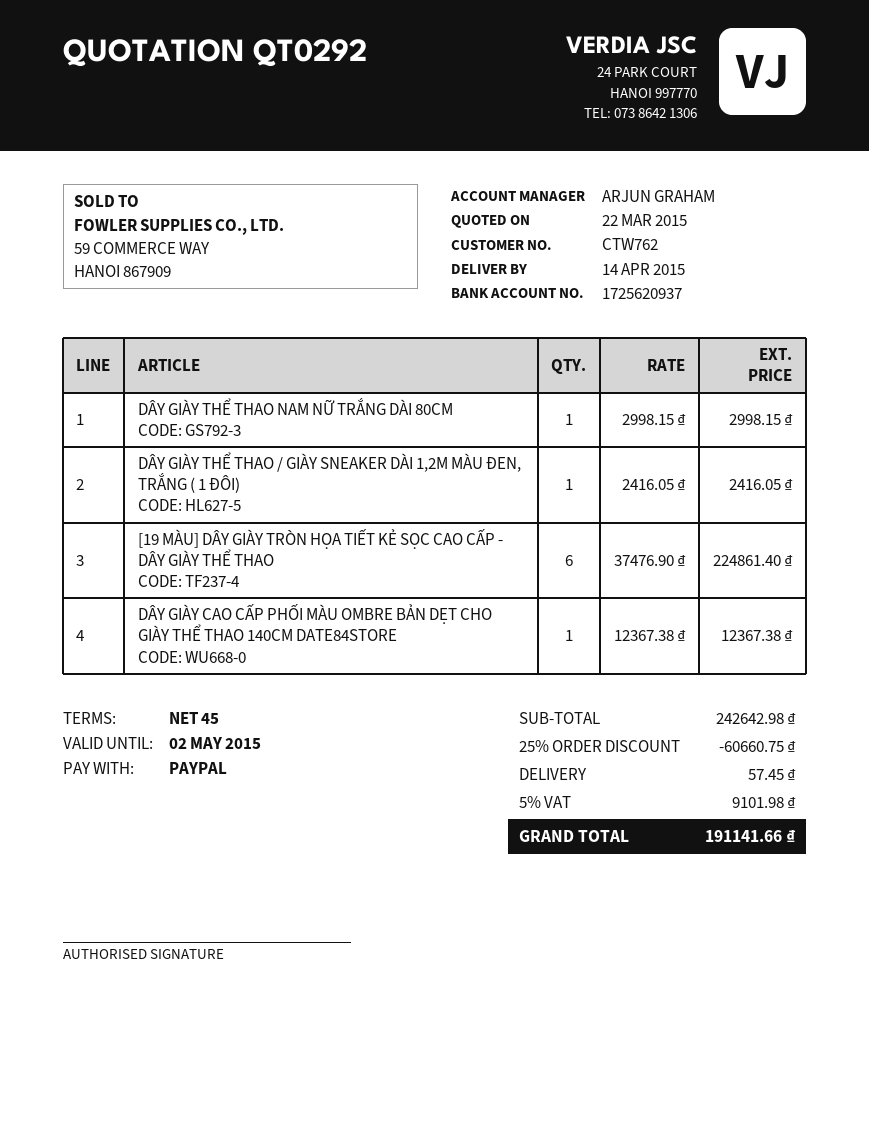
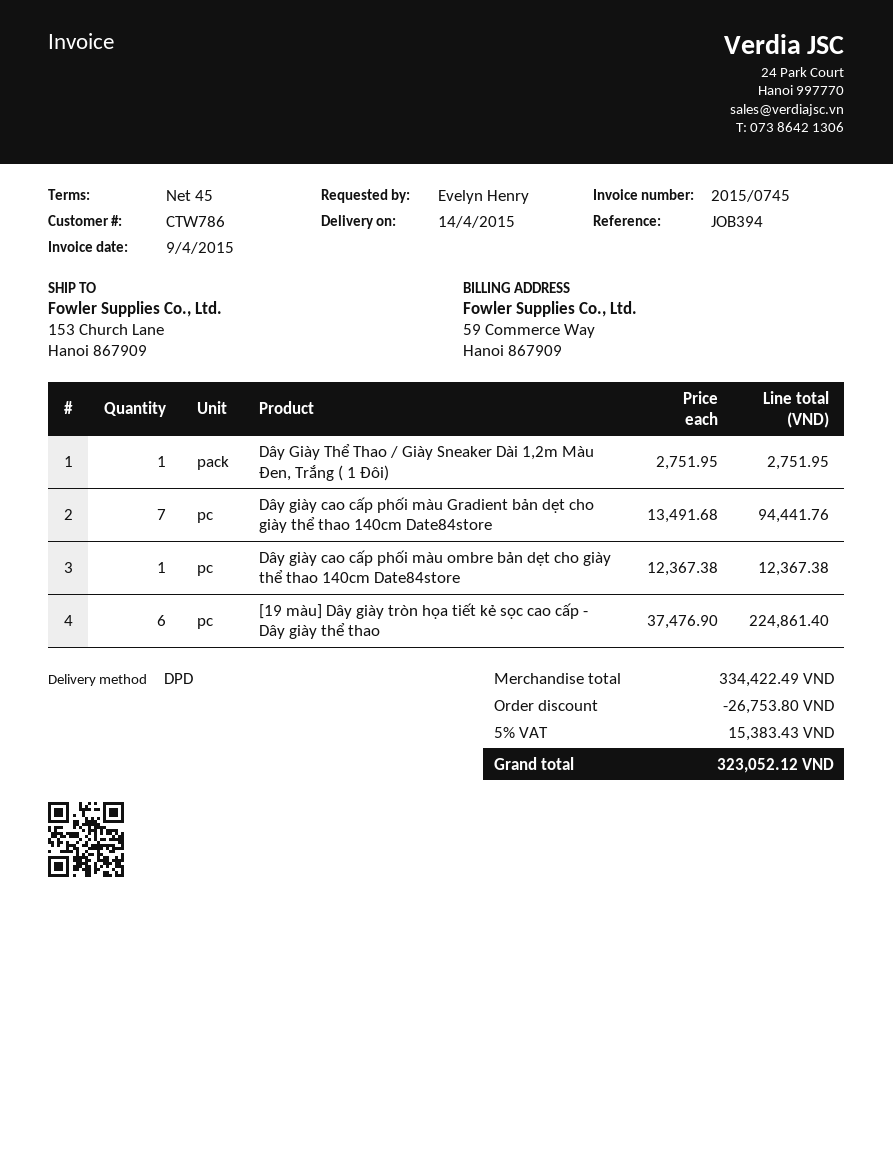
customer number: CTW762 -> CTW786
DÂY GIÀY THỂ THAO NAM NỮ TRẮNG DÀI 80CM: 1 x 2998.15 = 2998.15 -> none
DÂY GIÀY THỂ THAO / GIÀY SNEAKER DÀI 1,2M MÀU ĐEN, TRẮNG ( 1 ĐÔI): 1 x 2416.05 = 2416.05 -> 1 x 2751.95 = 2751.95
Dây giày cao cấp phối màu Gradient bản dẹt cho giày thể thao 140cm Date84store: none -> 7 x 13491.68 = 94441.76
subtotal: 242642.98 -> 334422.49
discount: 60660.75 -> 26753.80
shipping: 57.45 -> none
tax: 5% = 9101.98 -> 5% = 15383.43
total: 191141.66 -> 323052.12

